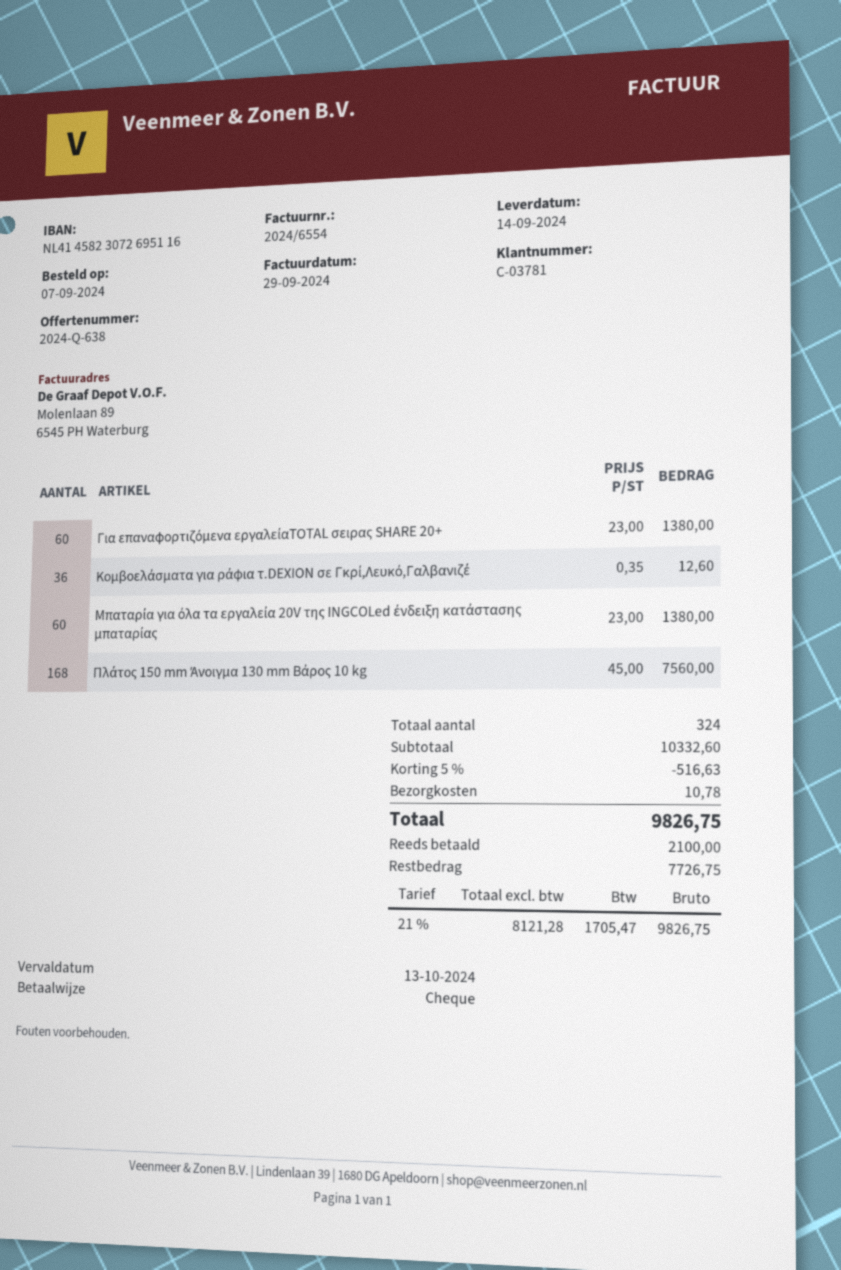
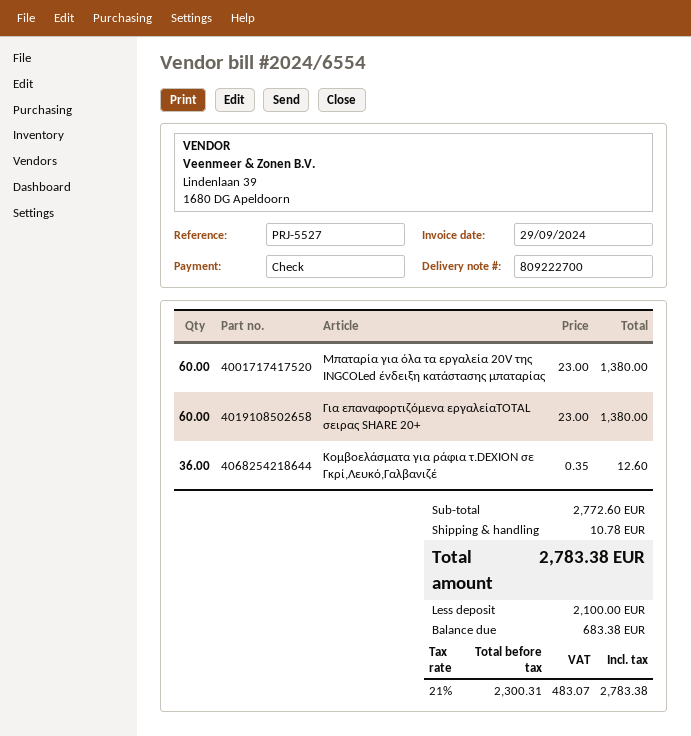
Πλάτος 150 mm Άνοιγμα 130 mm Βάρος 10 kg: 168 x 45.00 = 7560.00 -> none
subtotal: 10332.60 -> 2772.60
discount: 5% = 516.63 -> none
net: 8121.28 -> 2300.31
tax: 21% = 1705.47 -> 21% = 483.07
total: 9826.75 -> 2783.38
balance: 7726.75 -> 683.38

